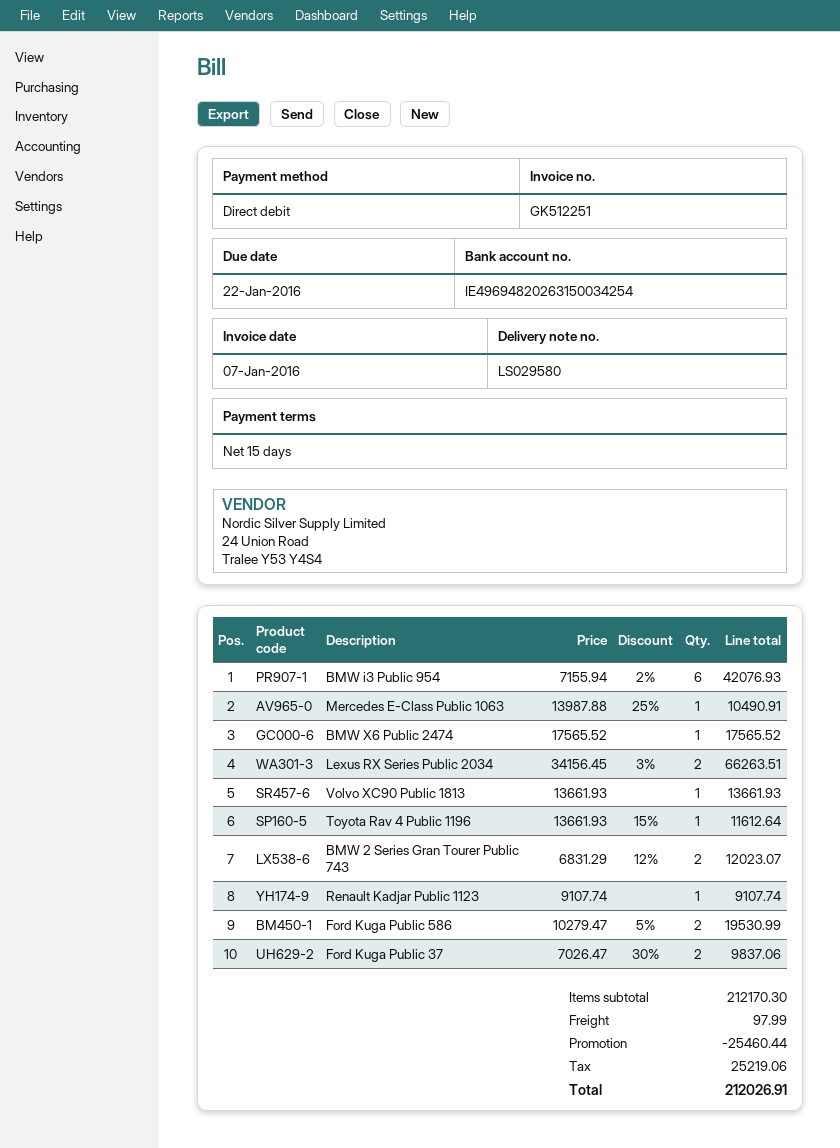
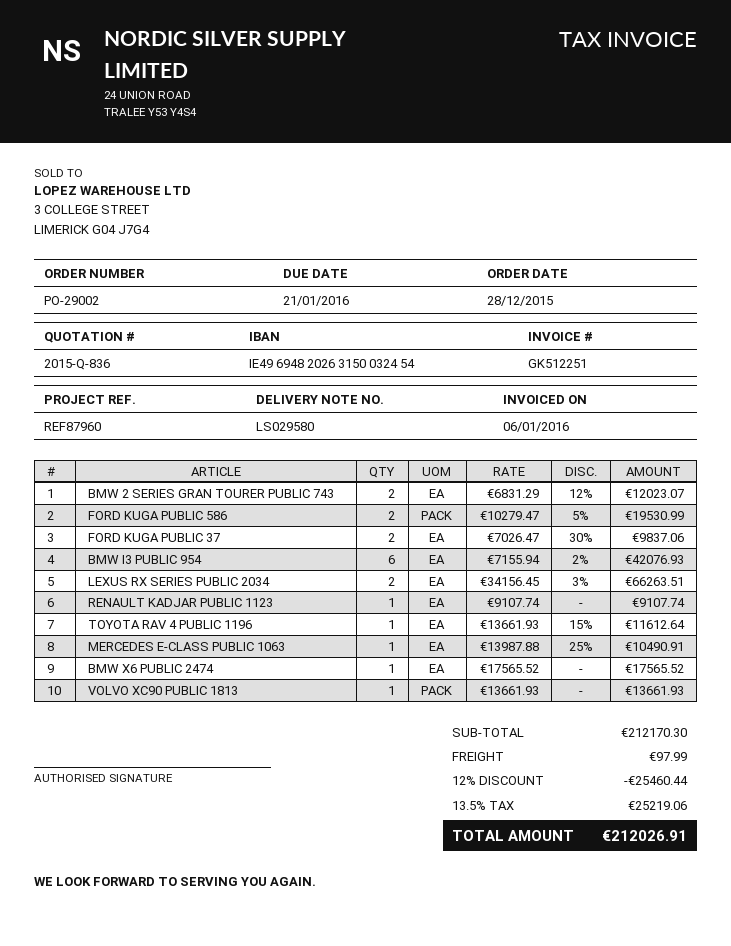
invoice date: 2016-01-07 -> 2016-01-06
due date: 2016-01-22 -> 2016-01-21
bank account: IE49694820263150034254 -> IE49694820263150032454

